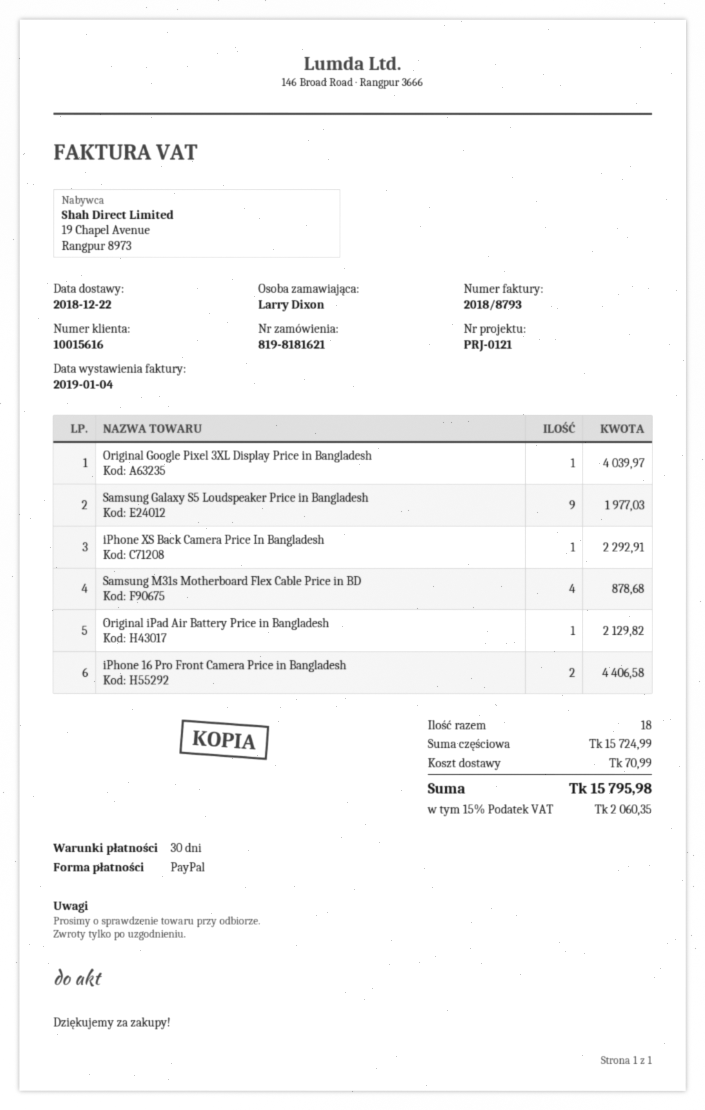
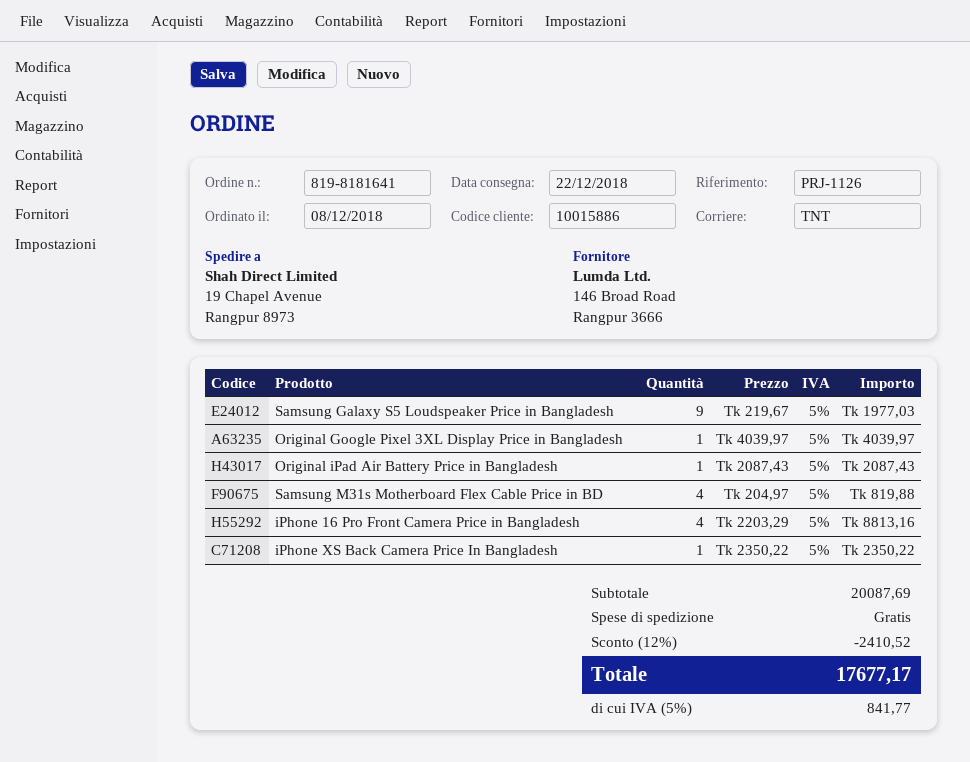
order number: 819-8181621 -> 819-8181641
customer number: 10015616 -> 10015886
reference: PRJ-0121 -> PRJ-1126
iPhone XS Back Camera Price In Bangladesh: 1 for 2292.91 -> 1 for 2350.22
Samsung M31s Motherboard Flex Cable Price in BD: 4 for 878.68 -> 4 for 819.88
Original iPad Air Battery Price in Bangladesh: 1 for 2129.82 -> 1 for 2087.43
iPhone 16 Pro Front Camera Price in Bangladesh: 2 for 4406.58 -> 4 for 8813.16
subtotal: 15724.99 -> 20087.69
discount: none -> 12% = 2410.52
shipping: 70.99 -> 0.00
tax: 15% = 2060.35 -> 5% = 841.77
total: 15795.98 -> 17677.17

